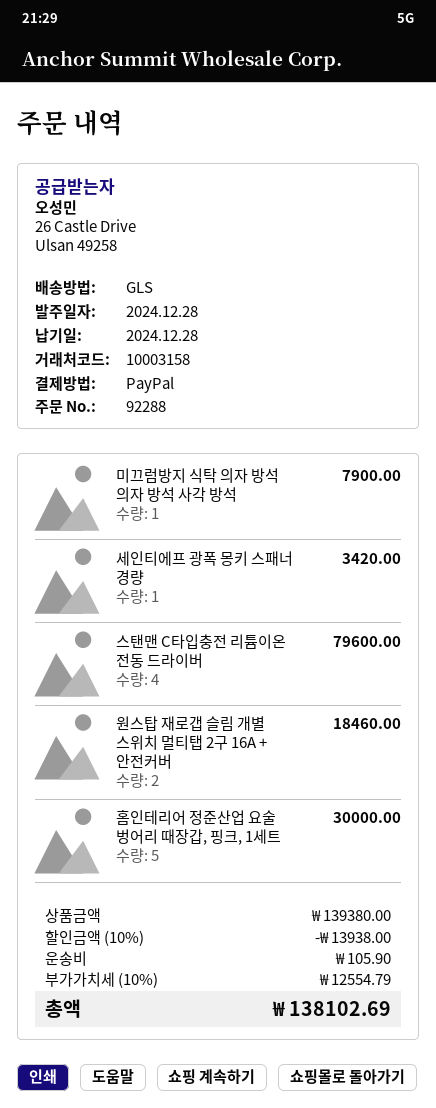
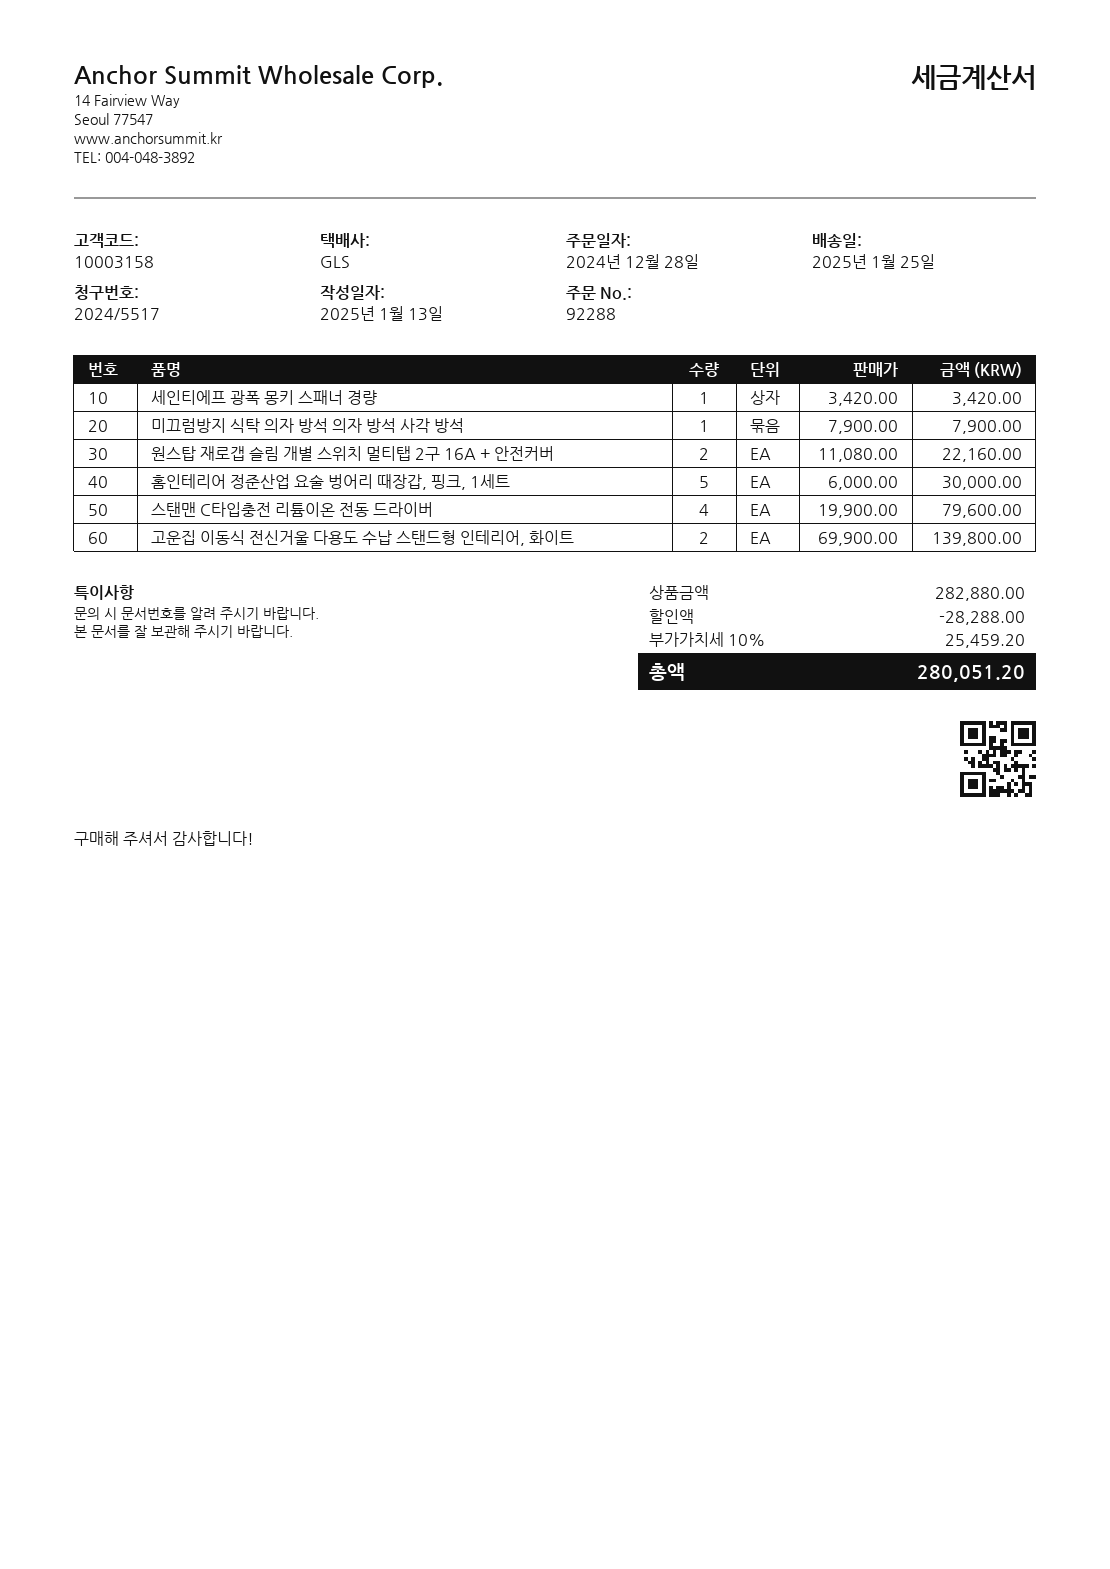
delivery date: 2024-12-28 -> 2025-01-25
원스탑 재로갭 슬림 개별 스위치 멀티탭 2구 16A + 안전커버: 2 for 18460.00 -> 2 for 22160.00
고운집 이동식 전신거울 다용도 수납 스탠드형 인테리어, 화이트: none -> 2 for 139800.00
subtotal: 139380.00 -> 282880.00
discount: 13938.00 -> 28288.00
shipping: 105.90 -> none
tax: 10% = 12554.79 -> 10% = 25459.20
total: 138102.69 -> 280051.20

